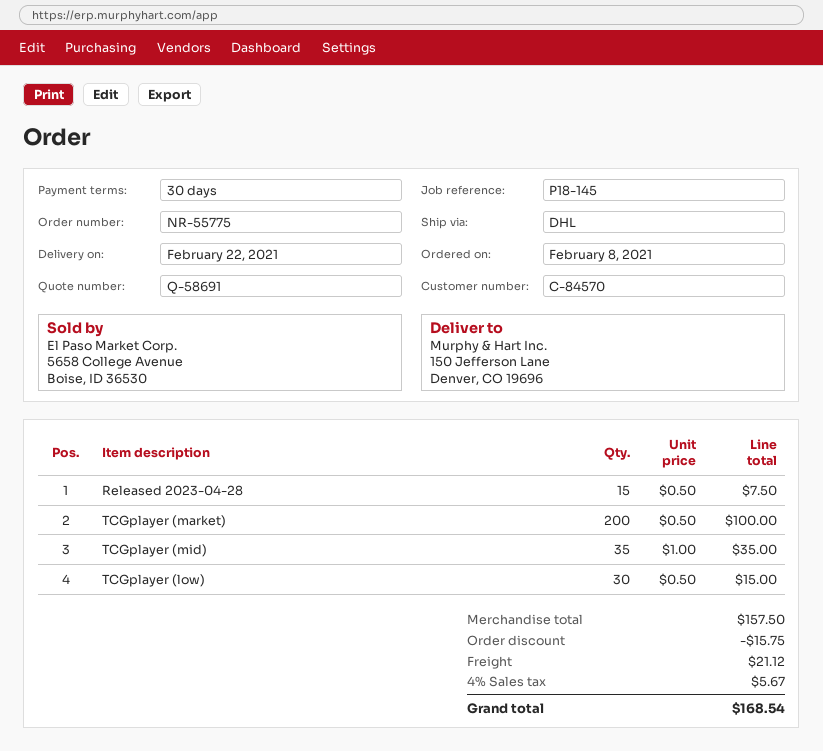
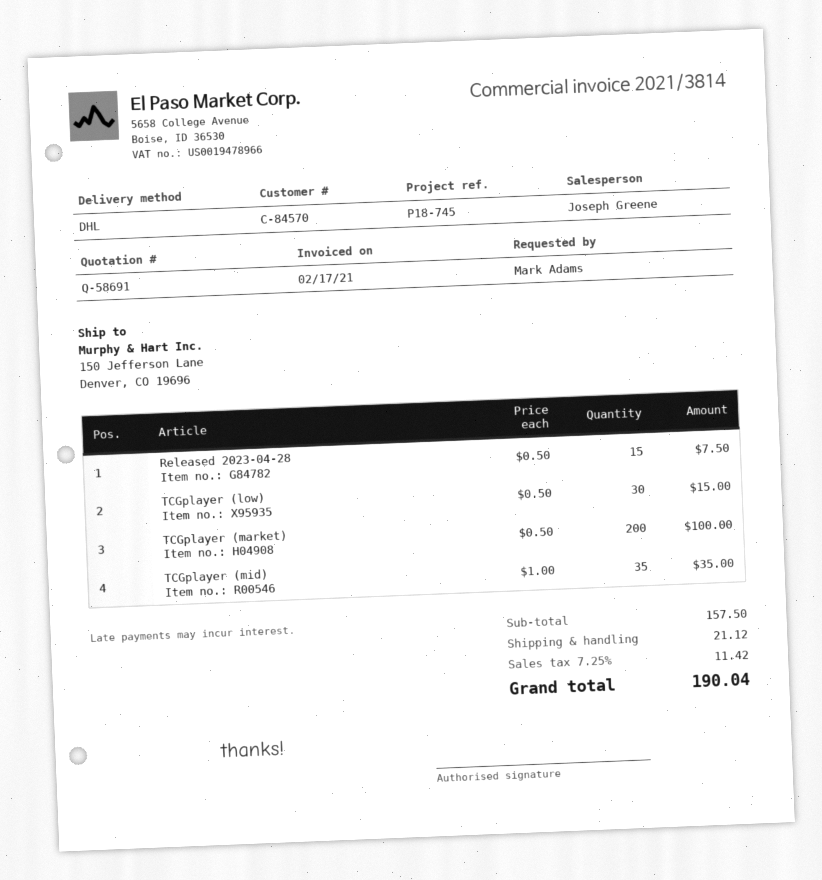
reference: P18-145 -> P18-745
discount: 15.75 -> none
tax: 4% = 5.67 -> 7.25% = 11.42
total: 168.54 -> 190.04

